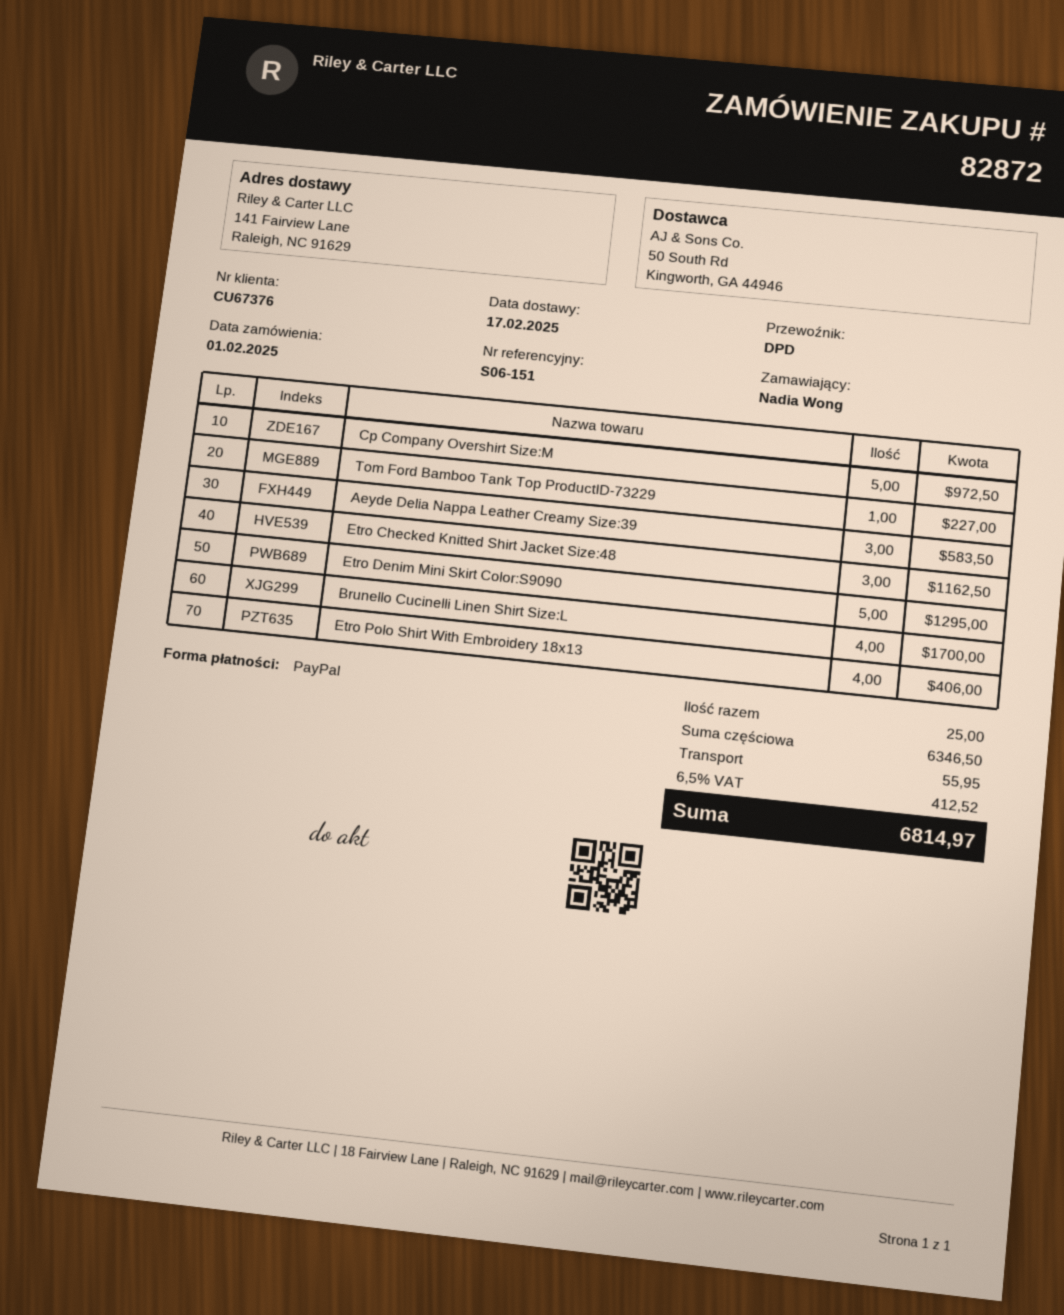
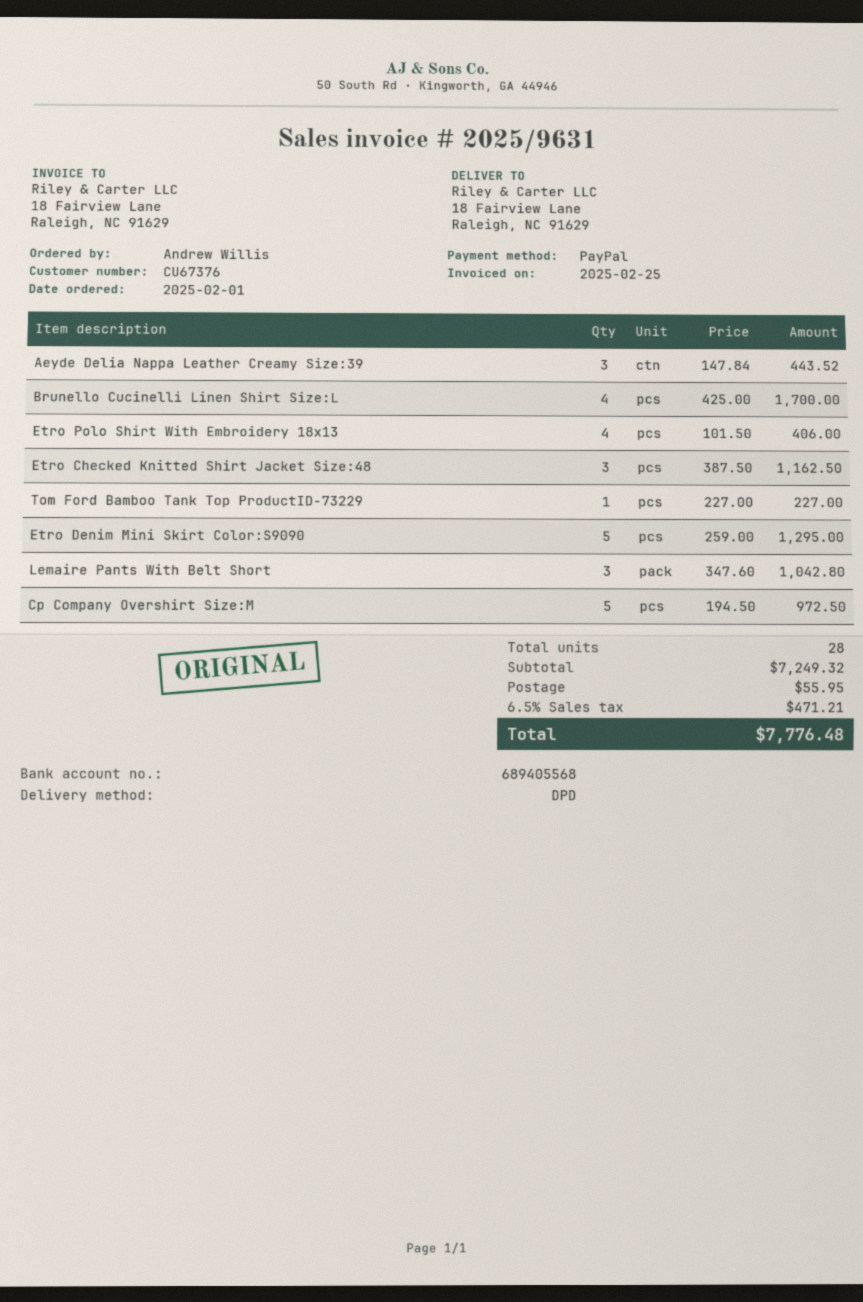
ordered by: Nadia Wong -> Andrew Willis
ship to: 141 Fairview Lane, Raleigh, NC 91629 -> 18 Fairview Lane, Raleigh, NC 91629
Aeyde Delia Nappa Leather Creamy Size:39: 3 for 583.50 -> 3 for 443.52
Lemaire Pants With Belt Short: none -> 3 for 1042.80
total quantity: 25 -> 28
subtotal: 6346.50 -> 7249.32
tax: 6.5% = 412.52 -> 6.5% = 471.21
total: 6814.97 -> 7776.48

